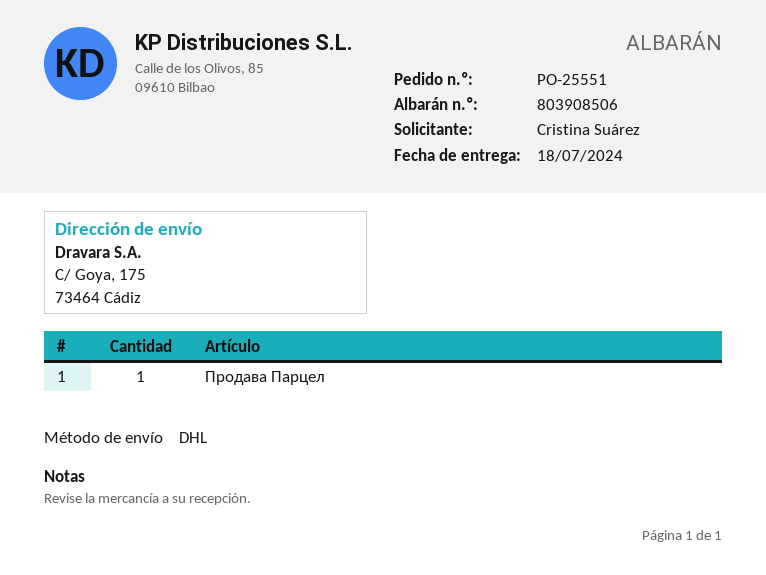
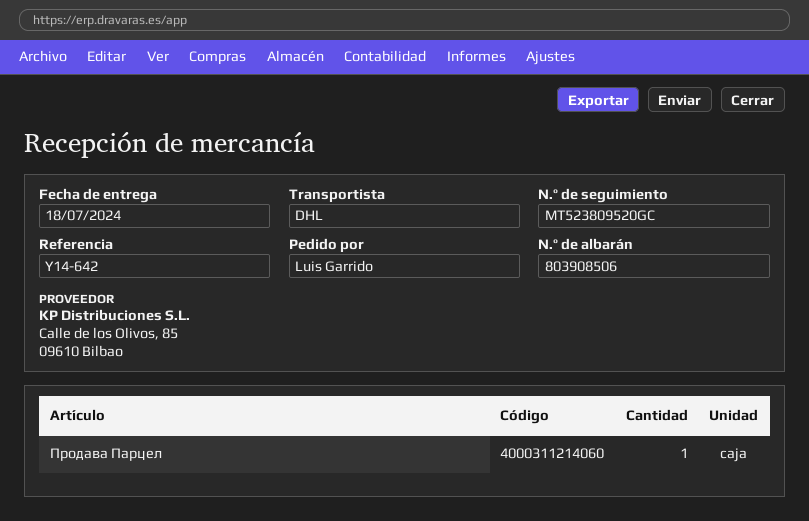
ordered by: Cristina Suárez -> Luis Garrido

